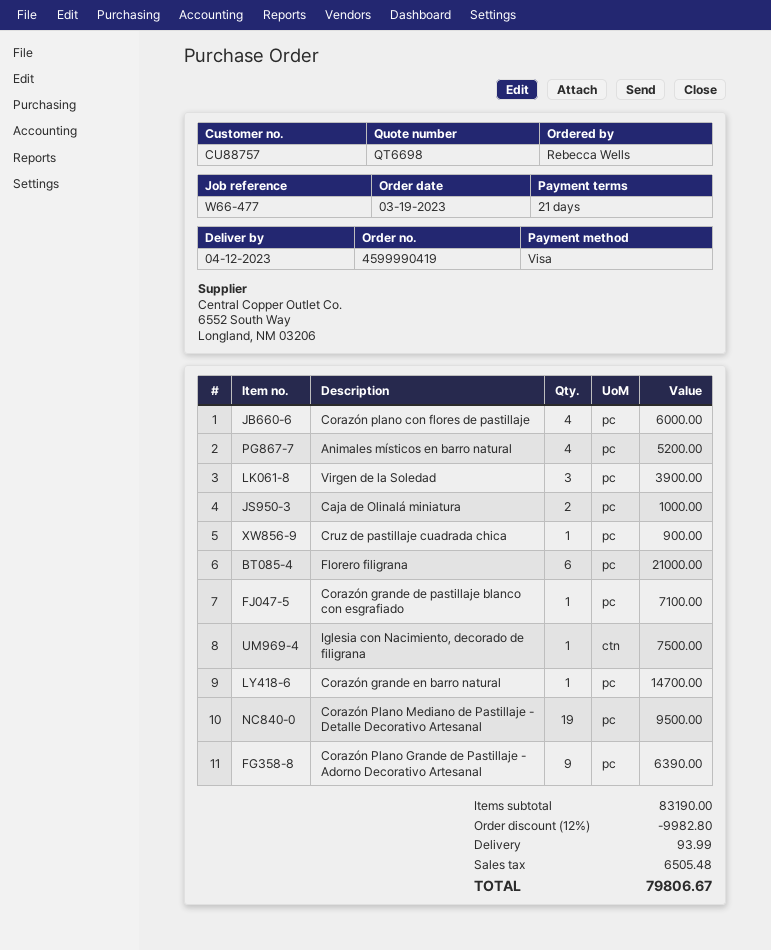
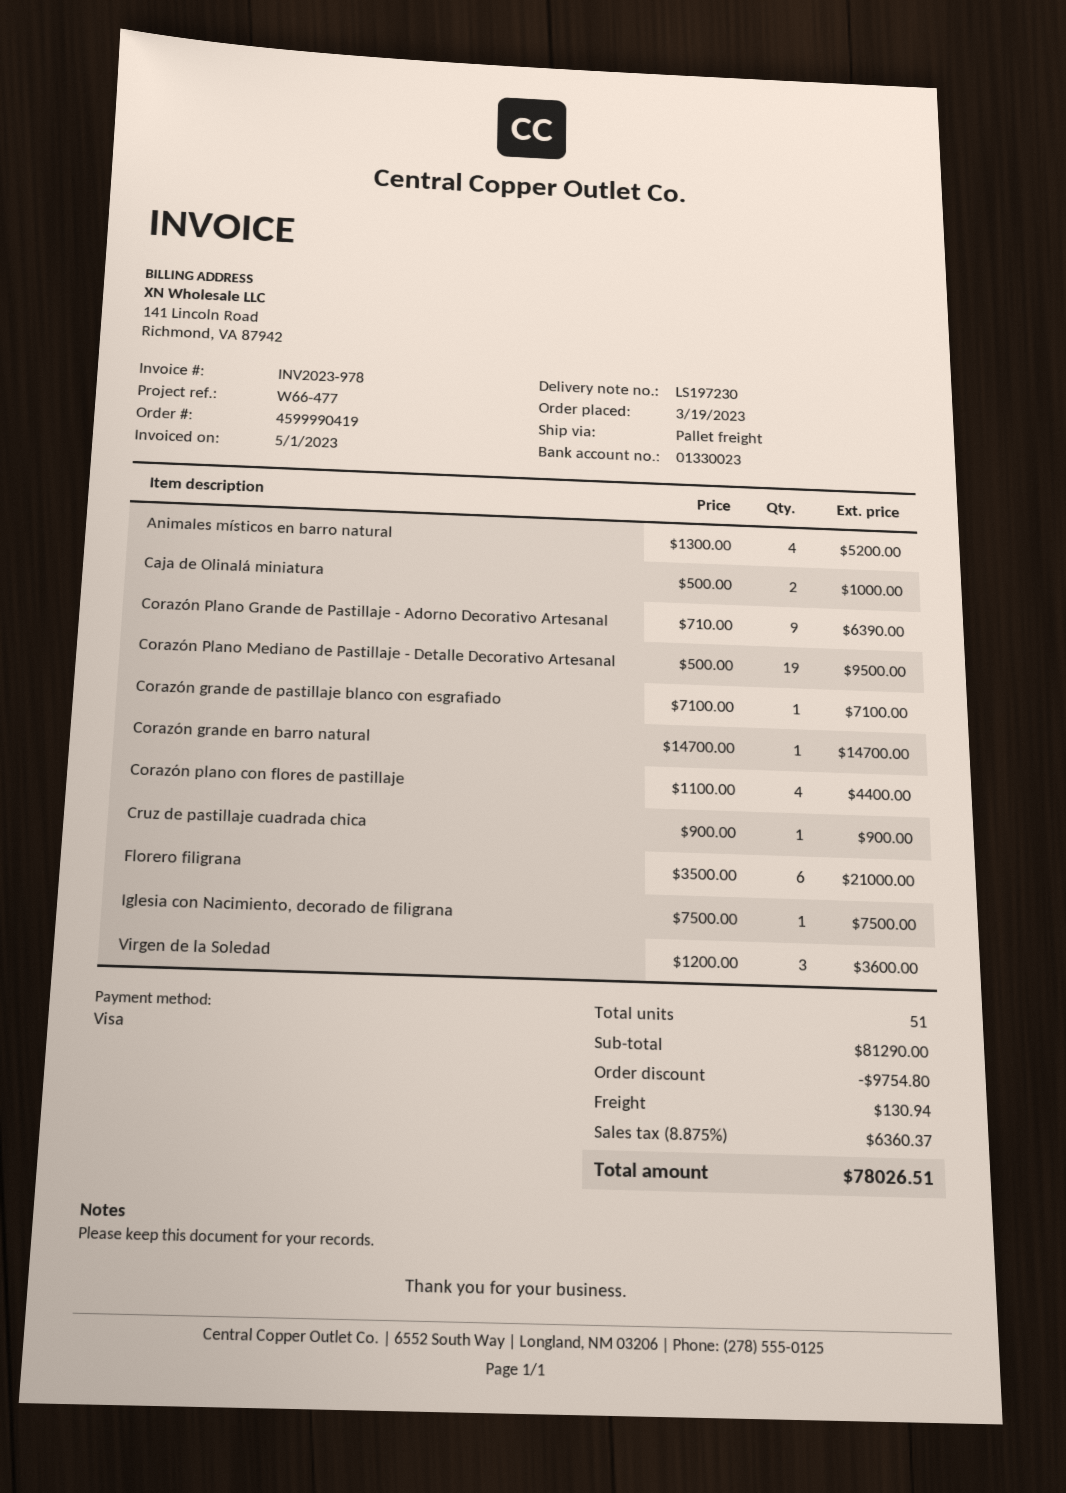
Corazón plano con flores de pastillaje: 4 for 6000.00 -> 4 for 4400.00
Virgen de la Soledad: 3 for 3900.00 -> 3 for 3600.00
subtotal: 83190.00 -> 81290.00
discount: 9982.80 -> 9754.80
shipping: 93.99 -> 130.94
tax: 6505.48 -> 6360.37
total: 79806.67 -> 78026.51

